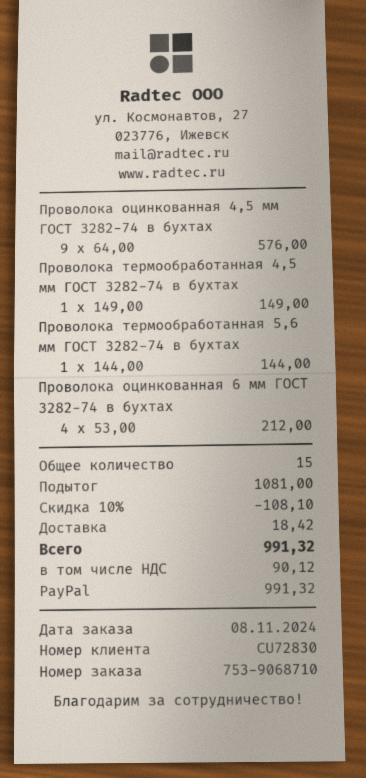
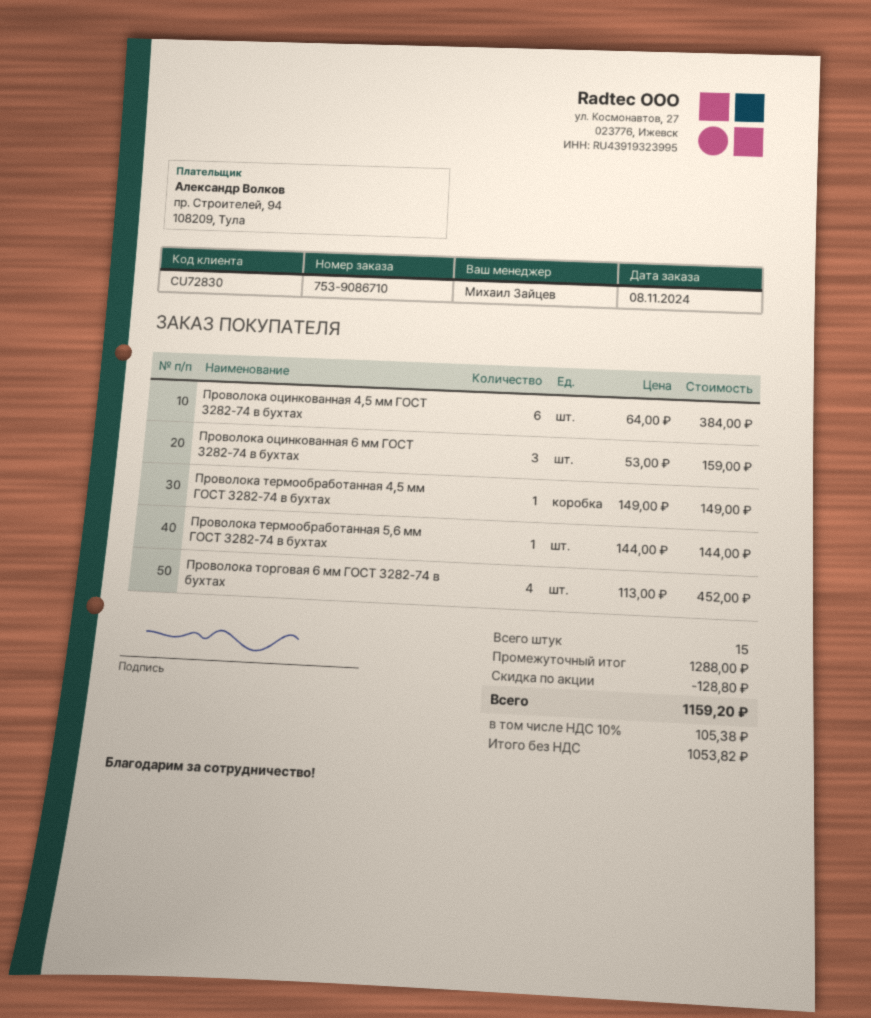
order number: 753-9068710 -> 753-9086710
Проволока оцинкованная 4,5 мм ГОСТ 3282-74 в бухтах: 9 x 64.00 = 576.00 -> 6 x 64.00 = 384.00
Проволока оцинкованная 6 мм ГОСТ 3282-74 в бухтах: 4 x 53.00 = 212.00 -> 3 x 53.00 = 159.00
Проволока торговая 6 мм ГОСТ 3282-74 в бухтах: none -> 4 x 113.00 = 452.00
subtotal: 1081.00 -> 1288.00
discount: 108.10 -> 128.80
shipping: 18.42 -> none
tax: 90.12 -> 105.38
total: 991.32 -> 1159.20

